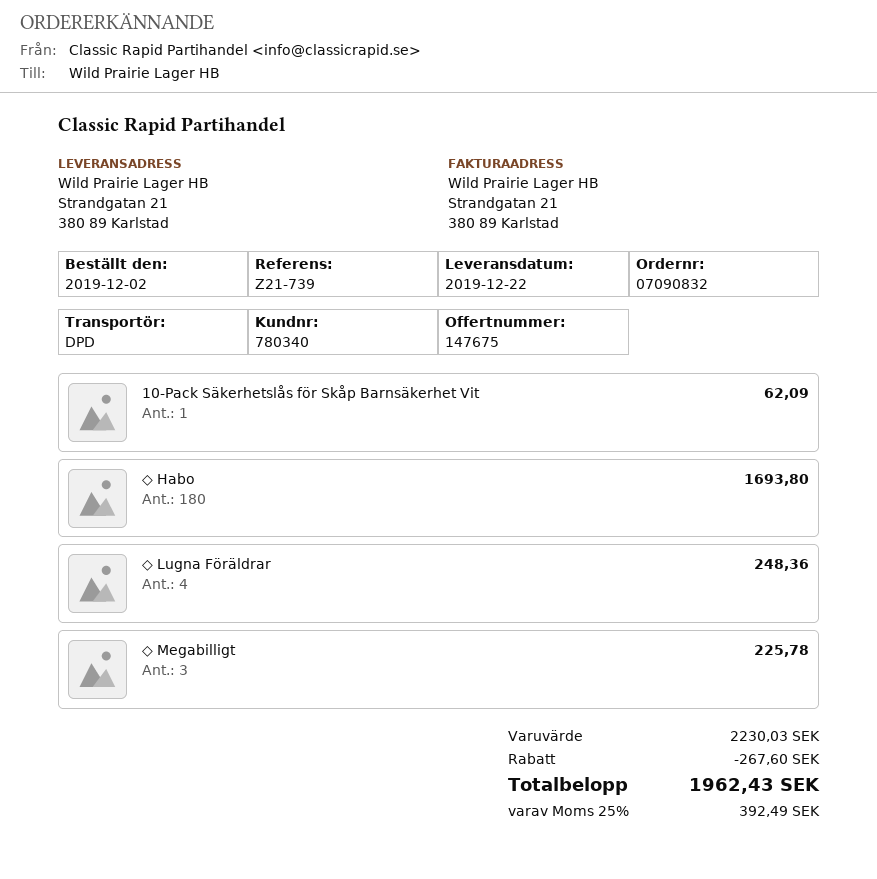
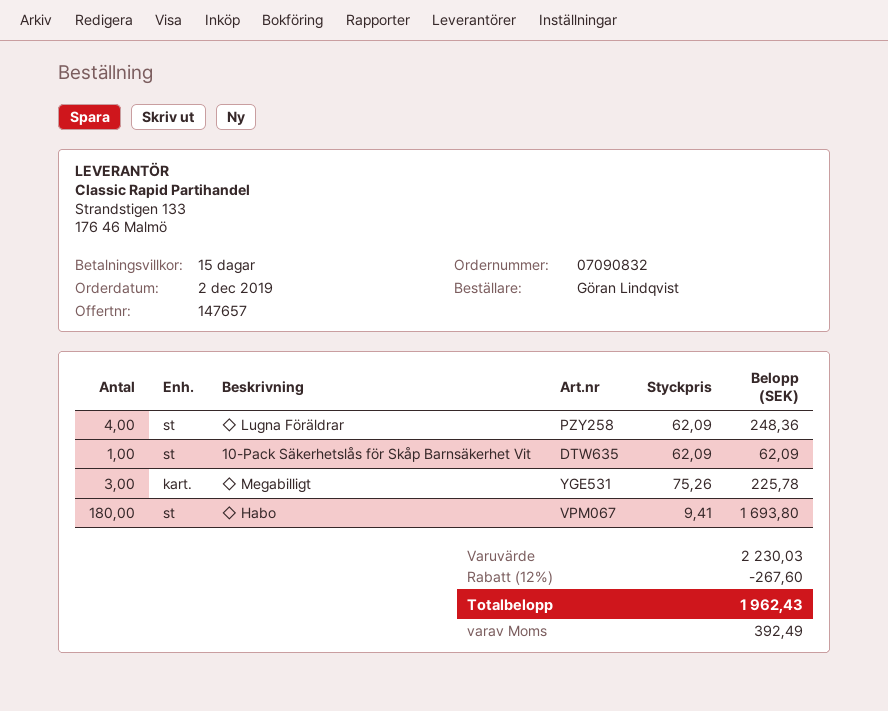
quote number: 147675 -> 147657

